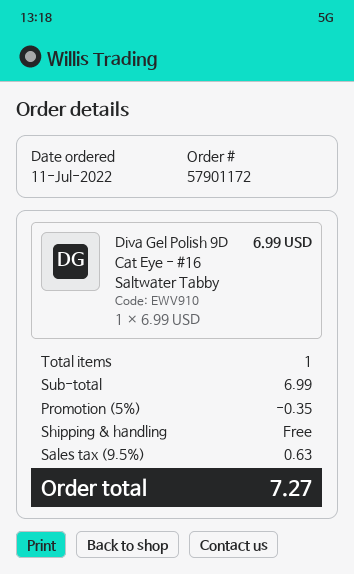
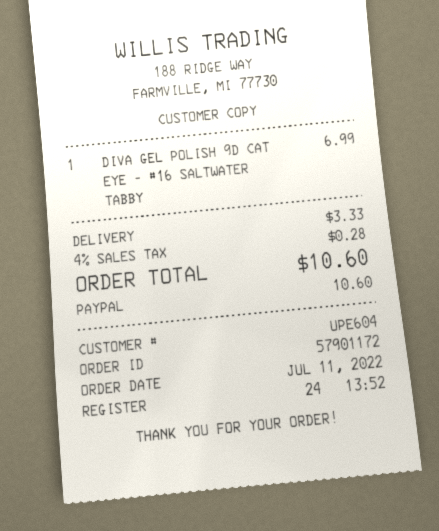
discount: 5% = 0.35 -> none
shipping: 0.00 -> 3.33
tax: 9.5% = 0.63 -> 4% = 0.28
total: 7.27 -> 10.60

